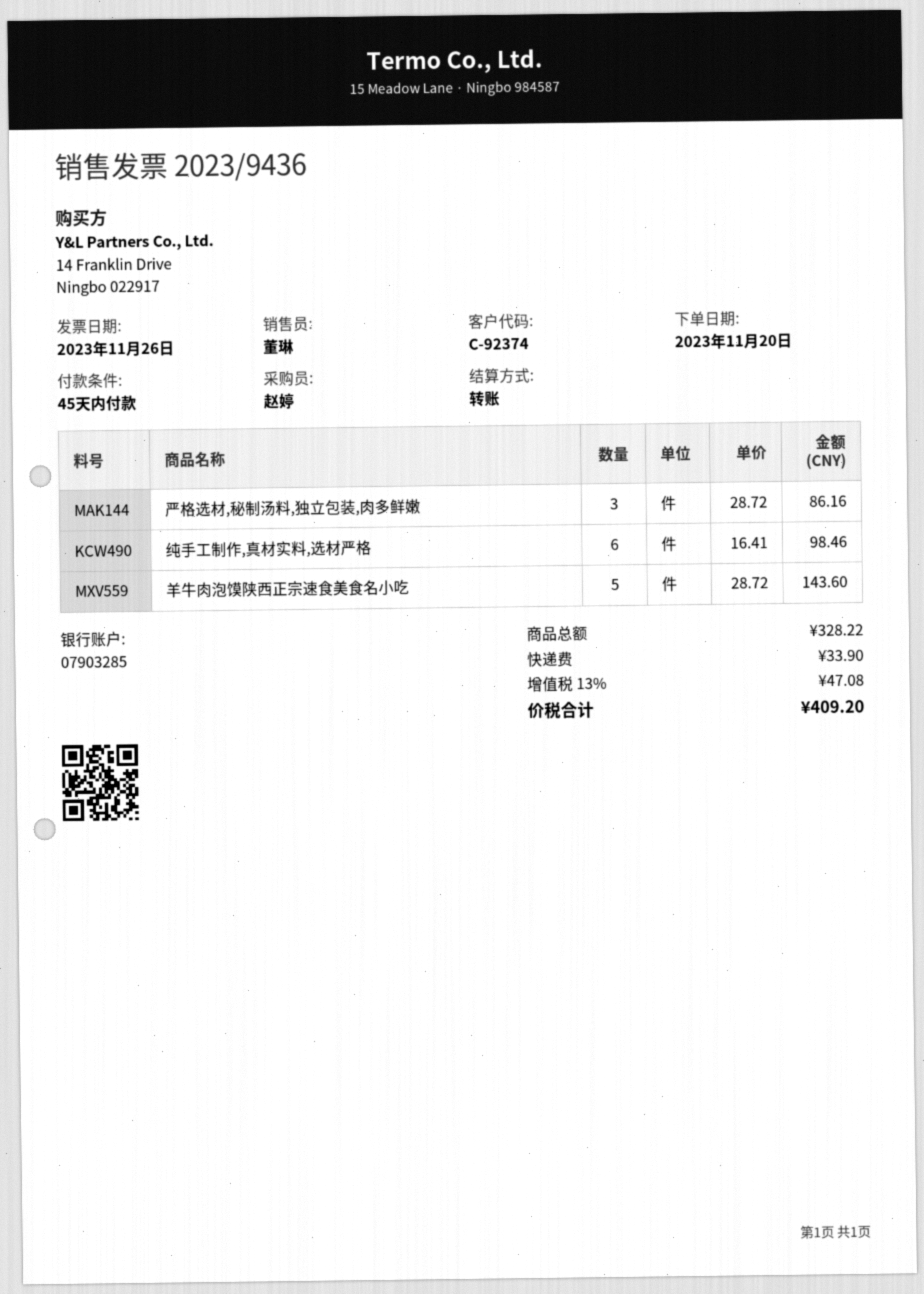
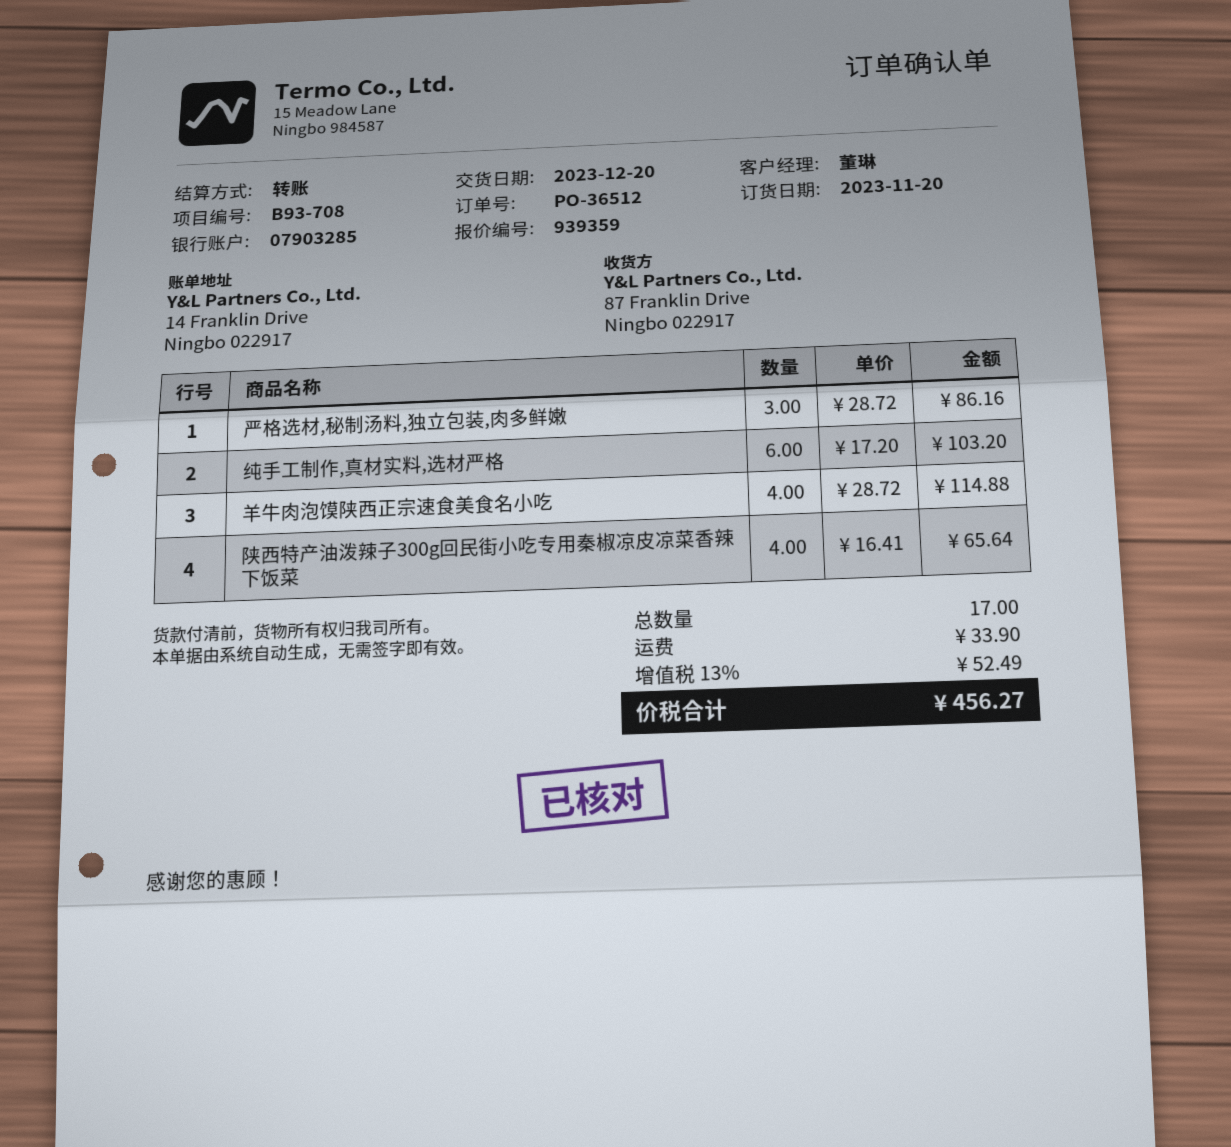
纯手工制作,真材实料,选材严格: 6 x 16.41 = 98.46 -> 6 x 17.20 = 103.20
羊牛肉泡馍陕西正宗速食美食名小吃: 5 x 28.72 = 143.60 -> 4 x 28.72 = 114.88
陕西特产油泼辣子300g回民街小吃专用秦椒凉皮凉菜香辣下饭菜: none -> 4 x 16.41 = 65.64
tax: 13% = 47.08 -> 13% = 52.49
total: 409.20 -> 456.27

